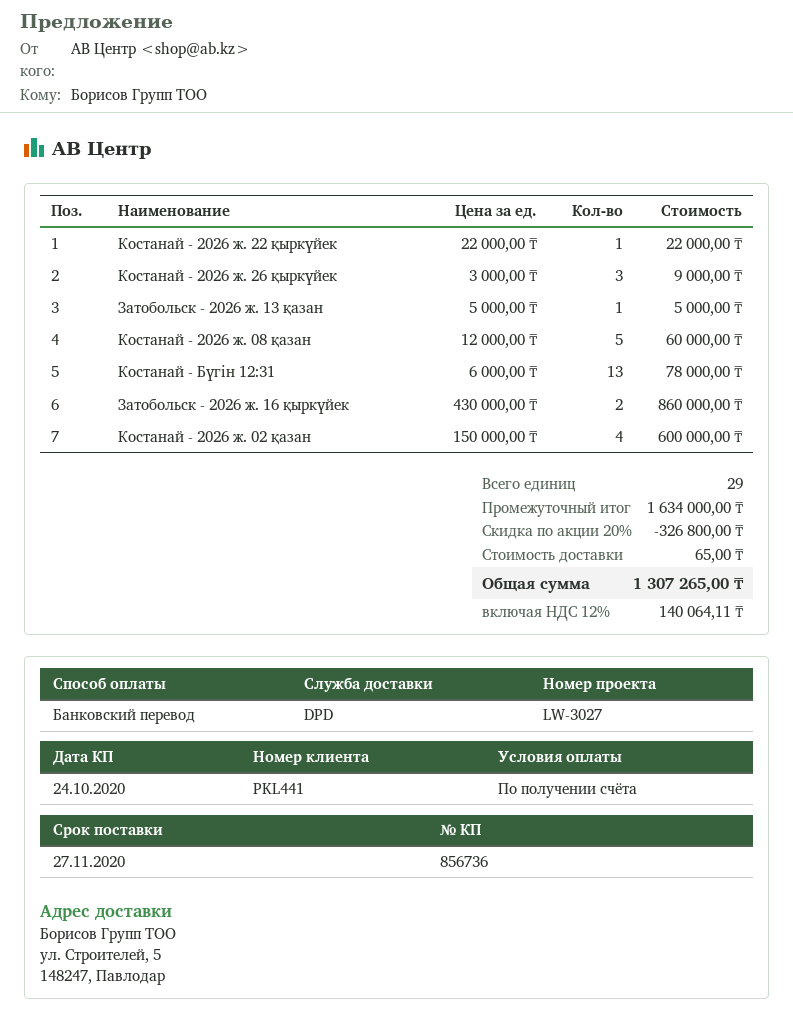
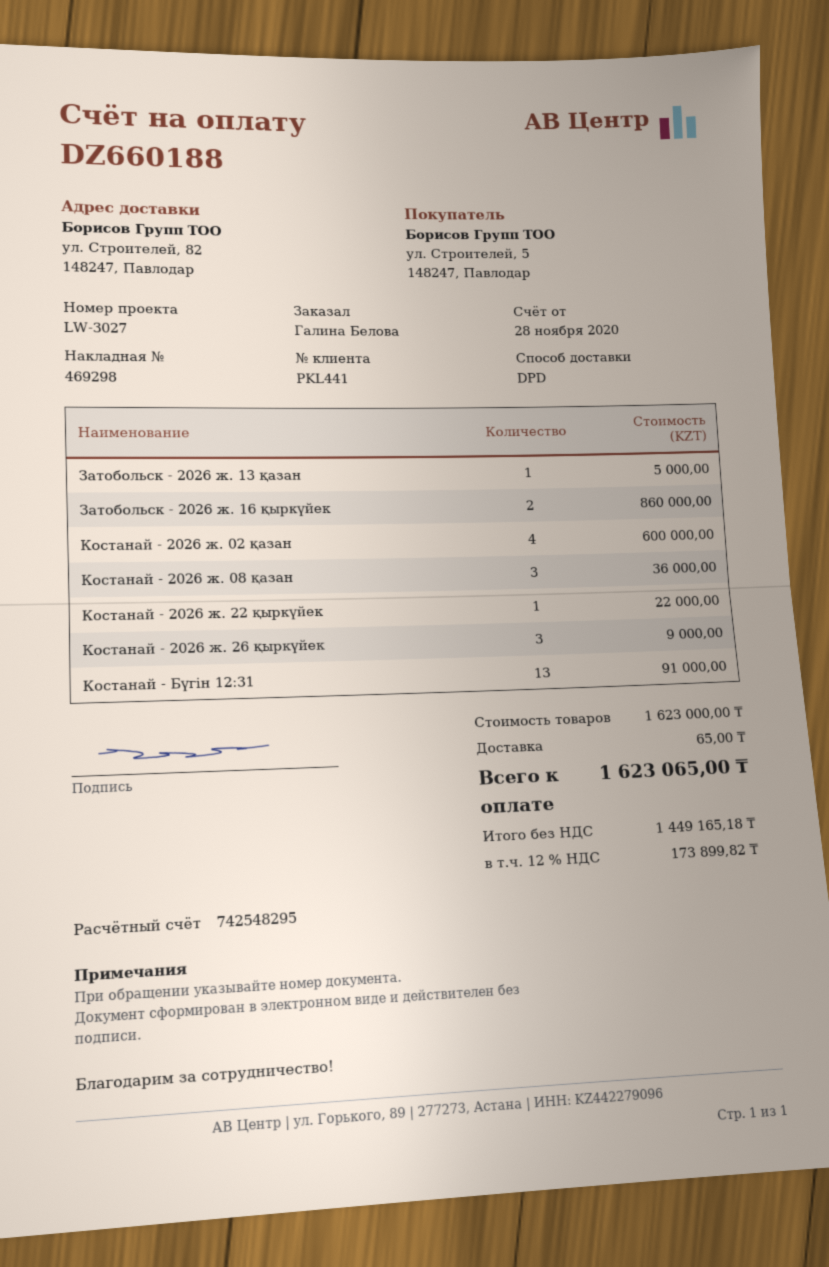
ship to: ул. Строителей, 5, 148247, Павлодар -> ул. Строителей, 82, 148247, Павлодар
Костанай - 2026 ж. 08 қазан: 5 for 60000.00 -> 3 for 36000.00
Костанай - Бүгін 12:31: 13 for 78000.00 -> 13 for 91000.00
subtotal: 1634000.00 -> 1623000.00
discount: 20% = 326800.00 -> none
tax: 12% = 140064.11 -> 12% = 173899.82
total: 1307265.00 -> 1623065.00

